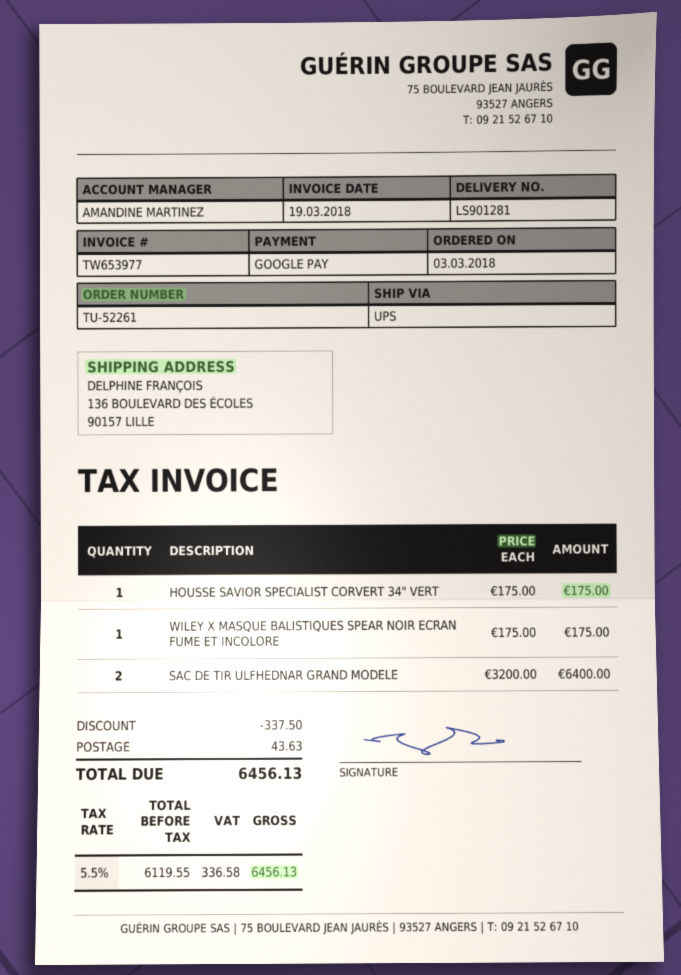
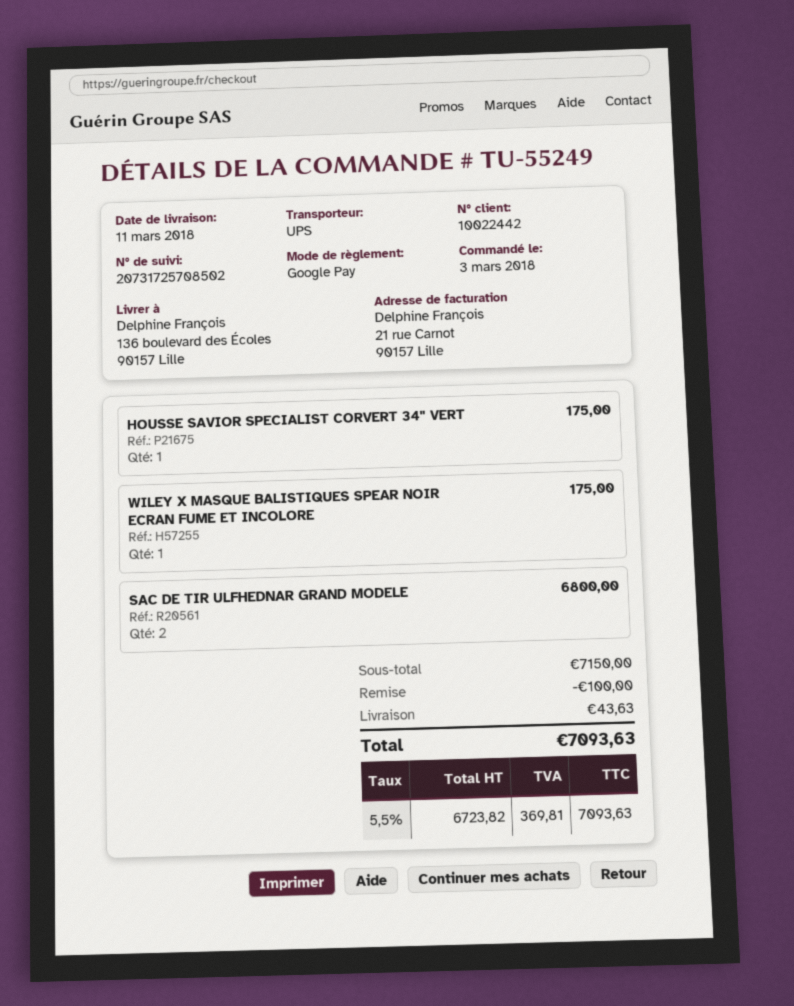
order number: TU-52261 -> TU-55249
SAC DE TIR ULFHEDNAR GRAND MODELE: 2 for 6400.00 -> 2 for 6800.00
discount: 337.50 -> 100.00
net: 6119.55 -> 6723.82
tax: 5.5% = 336.58 -> 5.5% = 369.81
total: 6456.13 -> 7093.63

